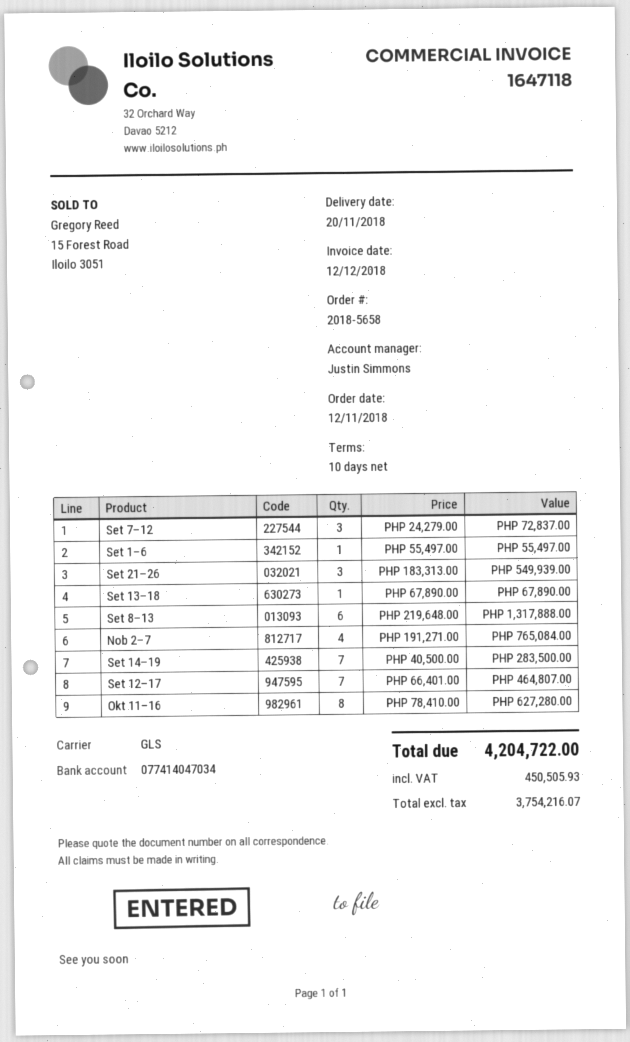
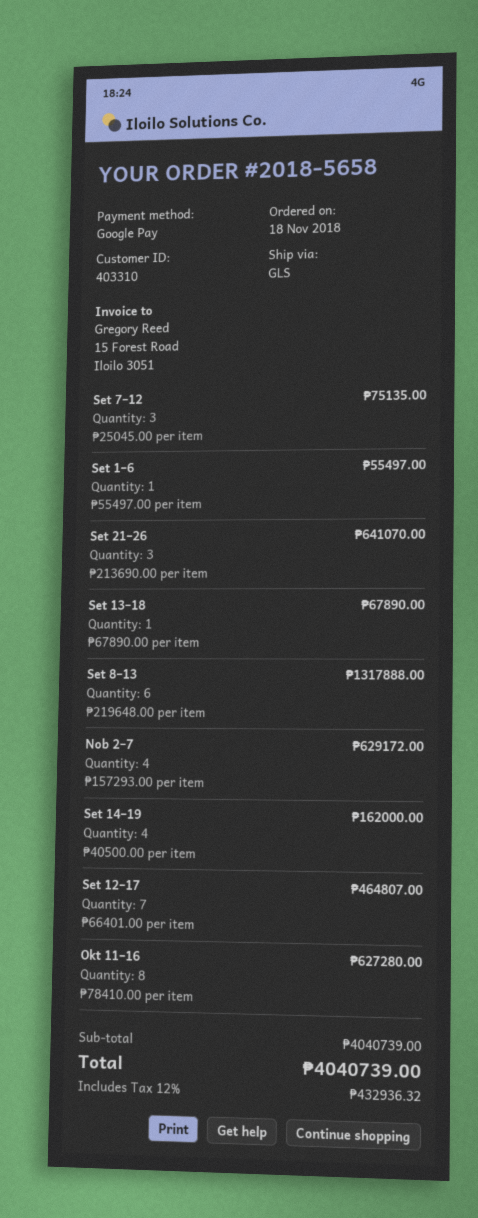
order date: 2018-11-12 -> 2018-11-18
Set 7–12: 3 x 24279.00 = 72837.00 -> 3 x 25045.00 = 75135.00
Set 21–26: 3 x 183313.00 = 549939.00 -> 3 x 213690.00 = 641070.00
Nob 2–7: 4 x 191271.00 = 765084.00 -> 4 x 157293.00 = 629172.00
Set 14–19: 7 x 40500.00 = 283500.00 -> 4 x 40500.00 = 162000.00
tax: 450505.93 -> 432936.32
total: 4204722.00 -> 4040739.00

